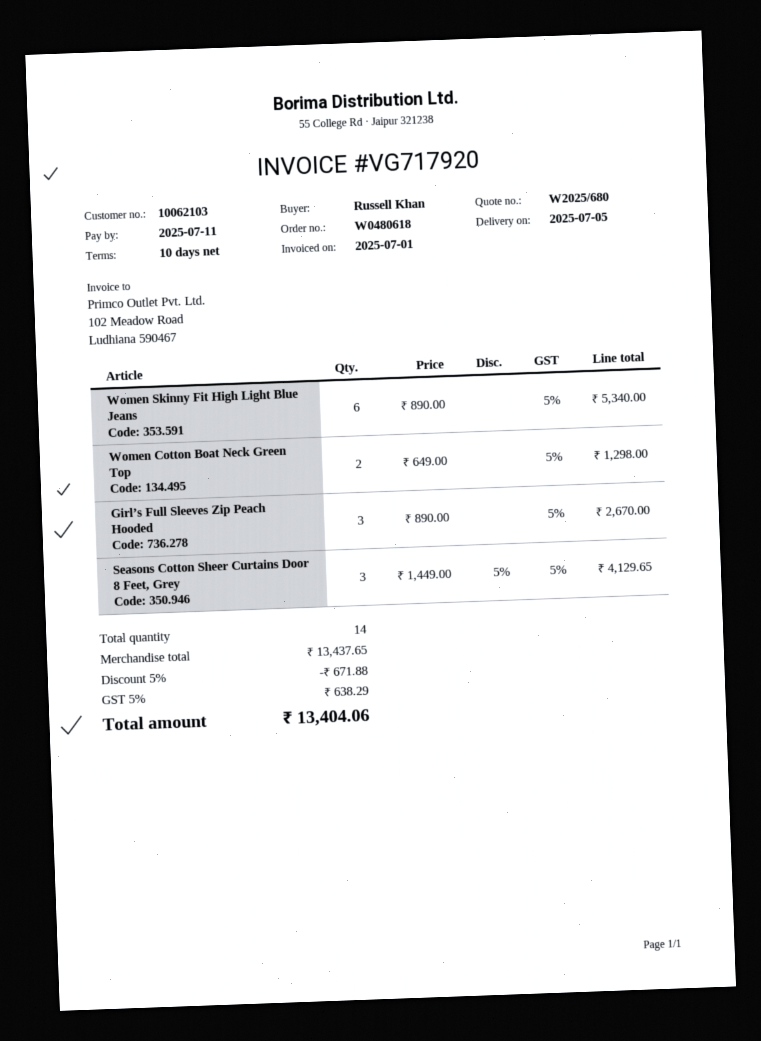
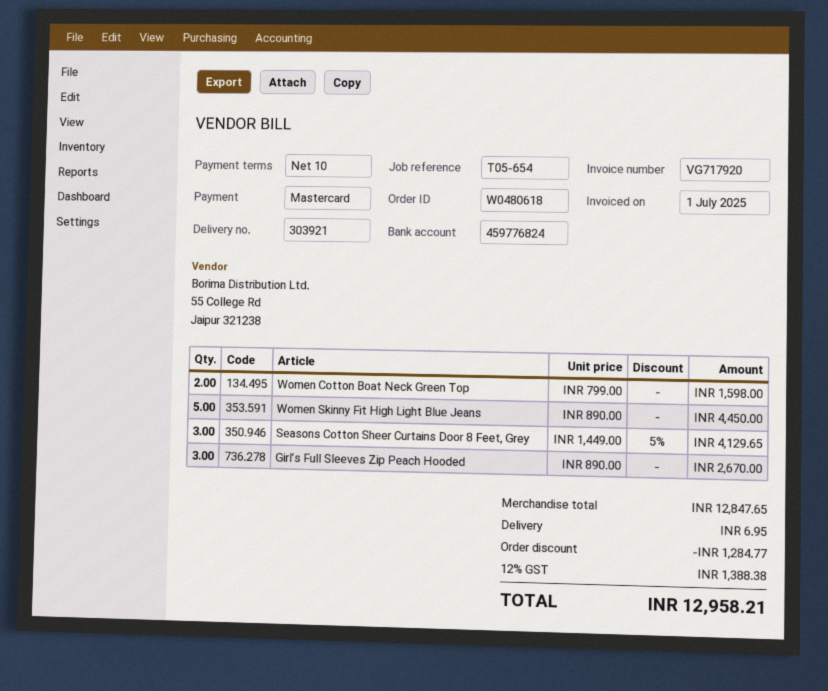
Women Skinny Fit High Light Blue Jeans: 6 x 890.00 = 5340.00 -> 5 x 890.00 = 4450.00
Women Cotton Boat Neck Green Top: 2 x 649.00 = 1298.00 -> 2 x 799.00 = 1598.00
subtotal: 13437.65 -> 12847.65
discount: 671.88 -> 1284.77
shipping: none -> 6.95
tax: 5% = 638.29 -> 12% = 1388.38
total: 13404.06 -> 12958.21

